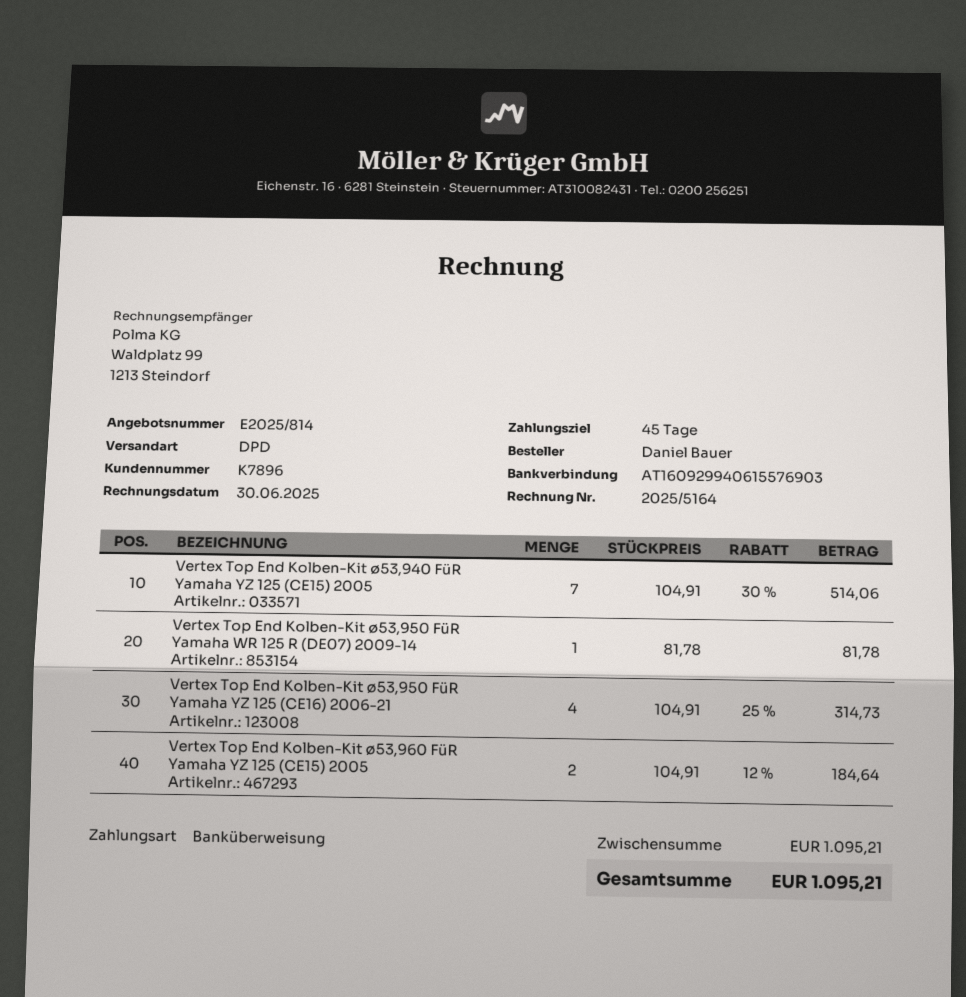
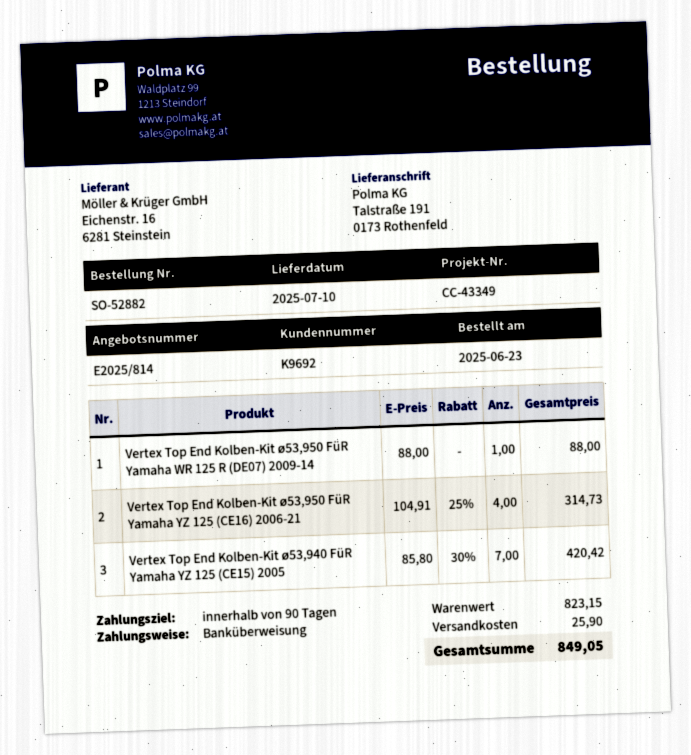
payment terms: 45 days -> 90 days
customer number: K7896 -> K9692
Vertex Top End Kolben-Kit ø53,940 FüR Yamaha YZ 125 (CE15) 2005: 7 x 104.91 - 30% = 514.06 -> 7 x 85.80 - 30% = 420.42
Vertex Top End Kolben-Kit ø53,950 FüR Yamaha WR 125 R (DE07) 2009-14: 1 x 81.78 = 81.78 -> 1 x 88.00 = 88.00
Vertex Top End Kolben-Kit ø53,960 FüR Yamaha YZ 125 (CE15) 2005: 2 x 104.91 - 12% = 184.64 -> none
subtotal: 1095.21 -> 823.15
shipping: none -> 25.90
total: 1095.21 -> 849.05

